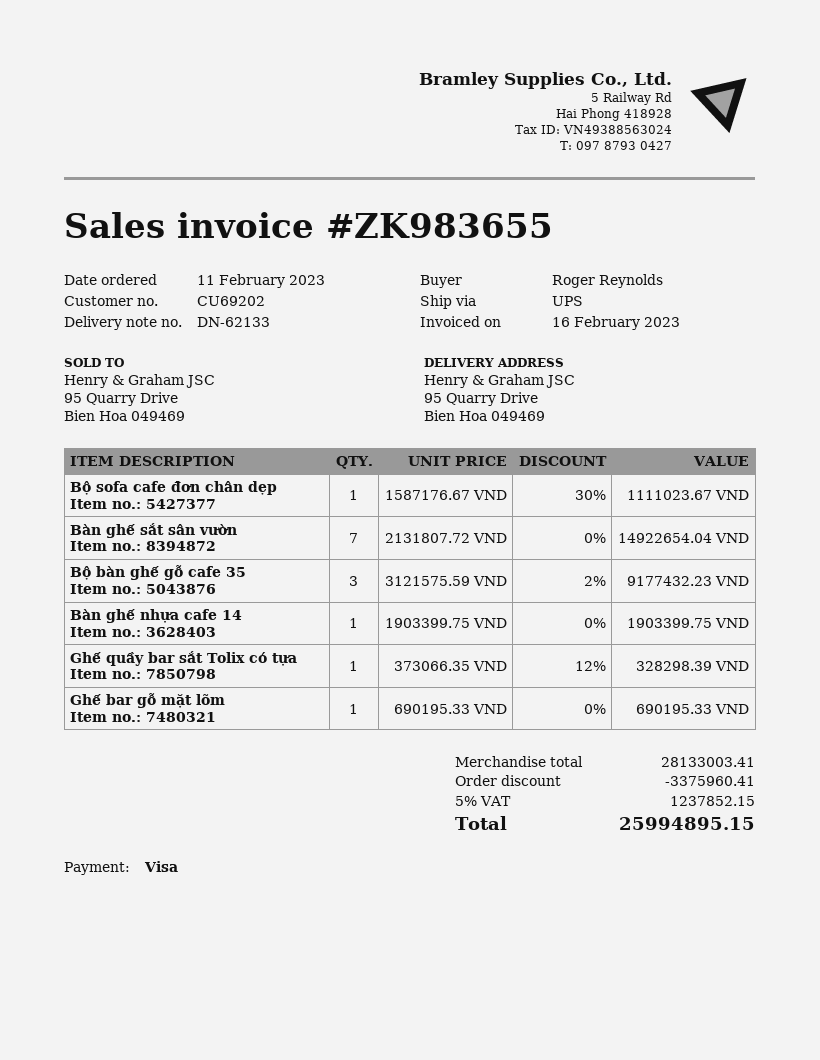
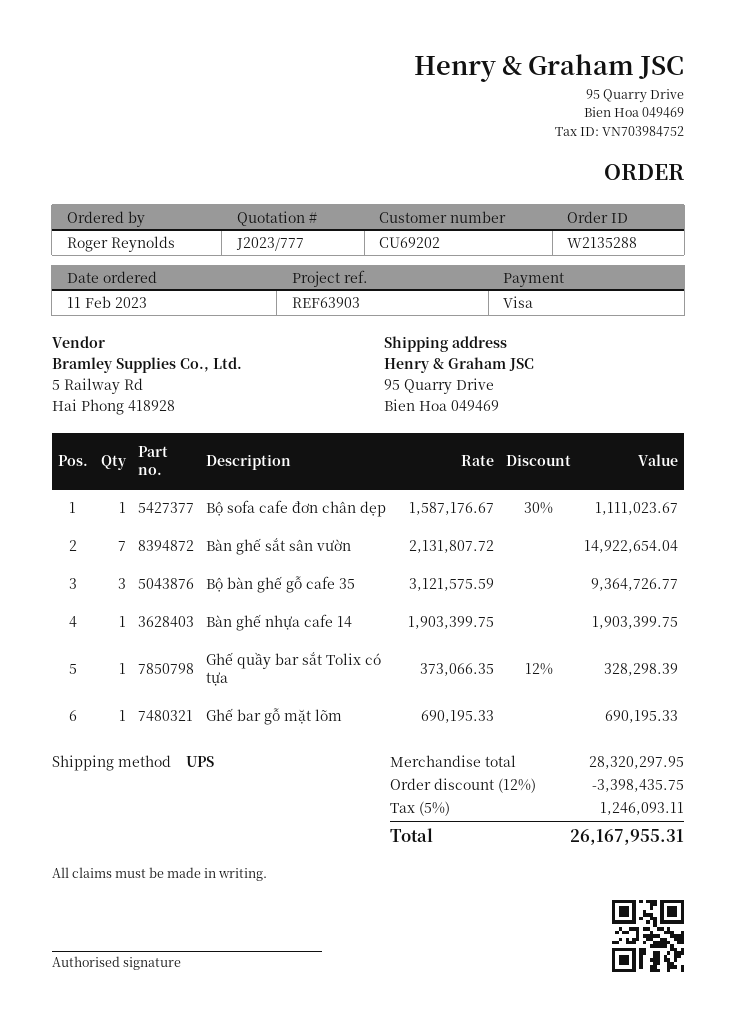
Bộ bàn ghế gỗ cafe 35: 3 x 3121575.59 - 2% = 9177432.23 -> 3 x 3121575.59 = 9364726.77
subtotal: 28133003.41 -> 28320297.95
discount: 3375960.41 -> 3398435.75
tax: 5% = 1237852.15 -> 5% = 1246093.11
total: 25994895.15 -> 26167955.31

